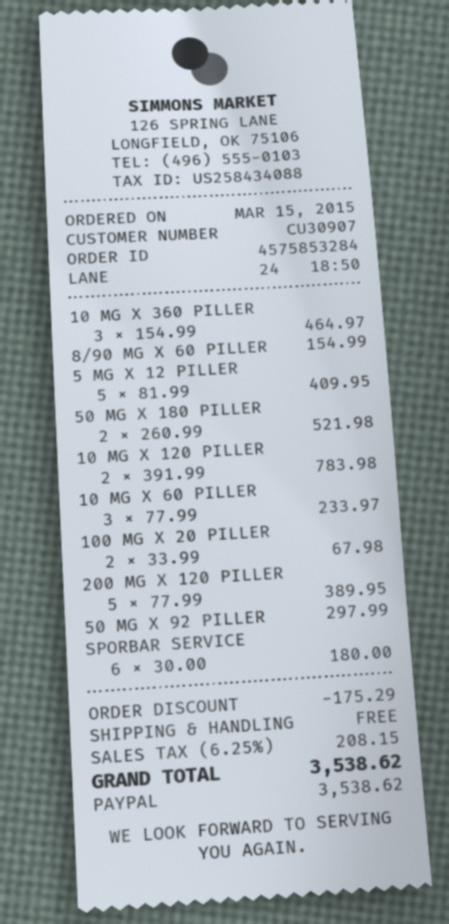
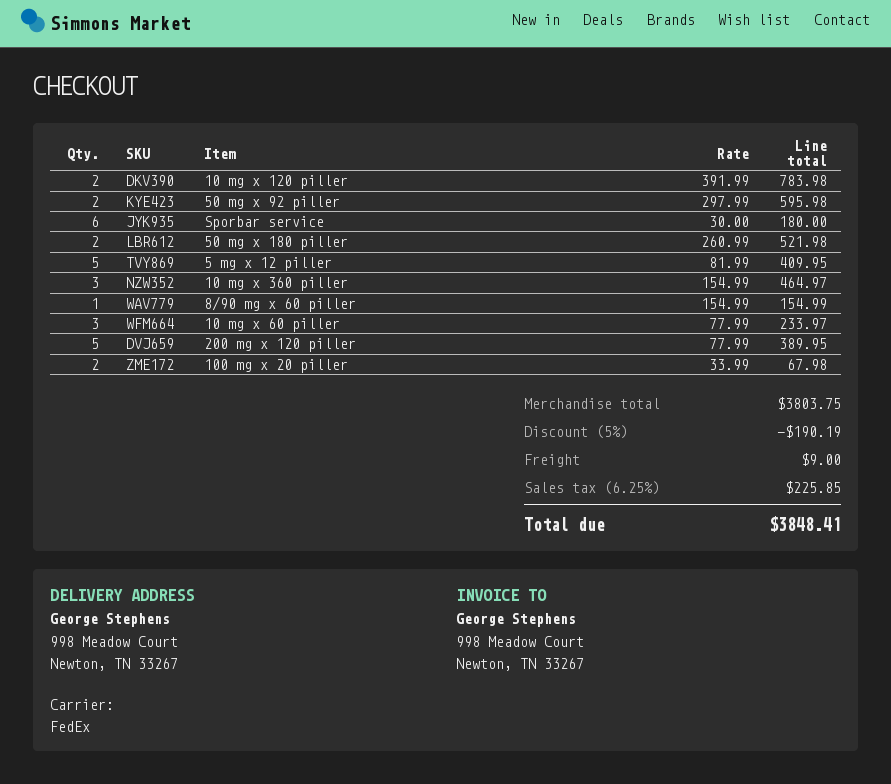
50 MG X 92 PILLER: 1 x 297.99 = 297.99 -> 2 x 297.99 = 595.98
discount: 175.29 -> 190.19
shipping: 0.00 -> 9.00
tax: 6.25% = 208.15 -> 6.25% = 225.85
total: 3538.62 -> 3848.41

